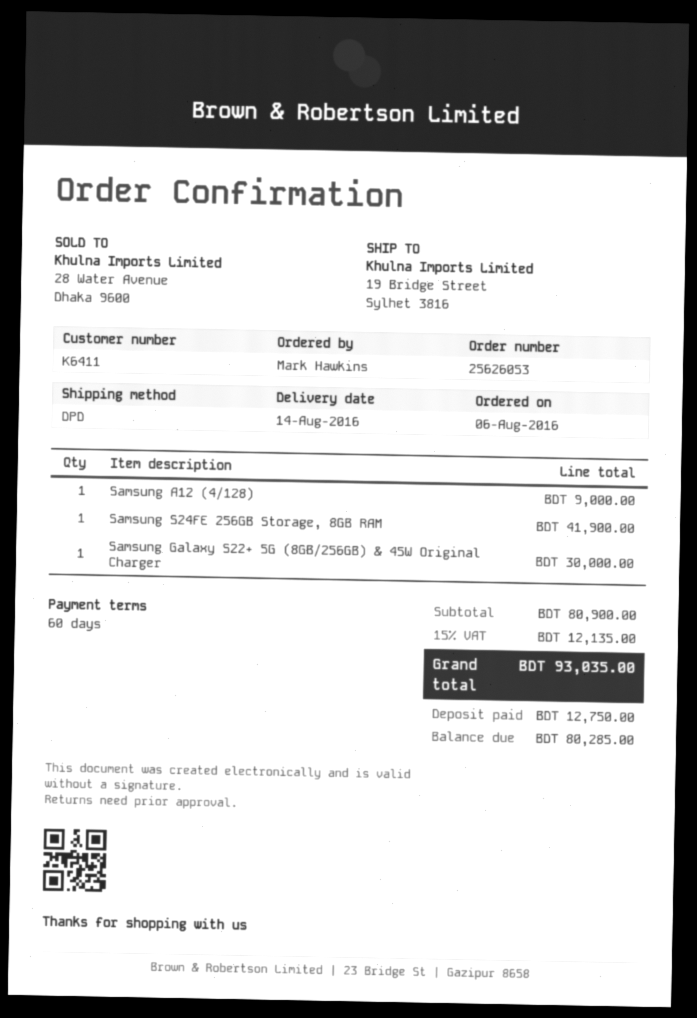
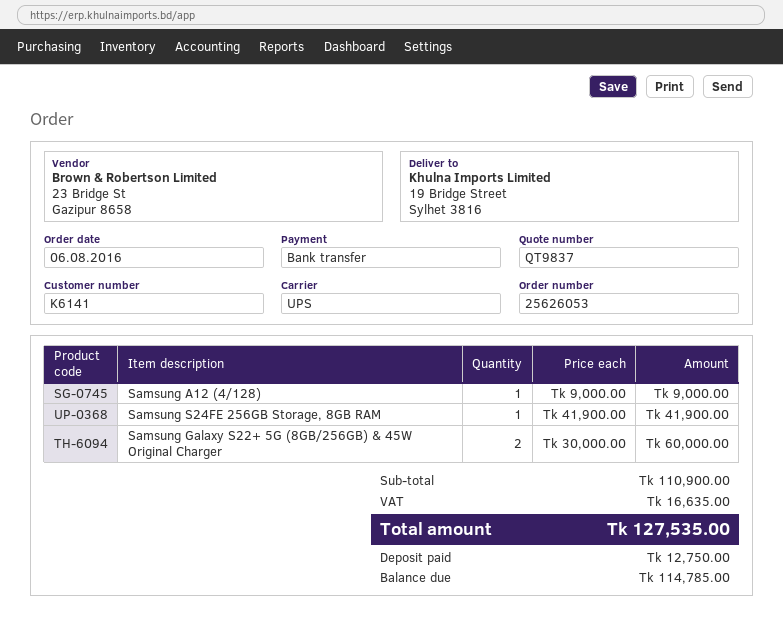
customer number: K6411 -> K6141
shipping method: DPD -> UPS
Samsung Galaxy S22+ 5G (8GB/256GB) & 45W Original Charger: 1 for 30000.00 -> 2 for 60000.00
subtotal: 80900.00 -> 110900.00
tax: 12135.00 -> 16635.00
total: 93035.00 -> 127535.00
balance: 80285.00 -> 114785.00

